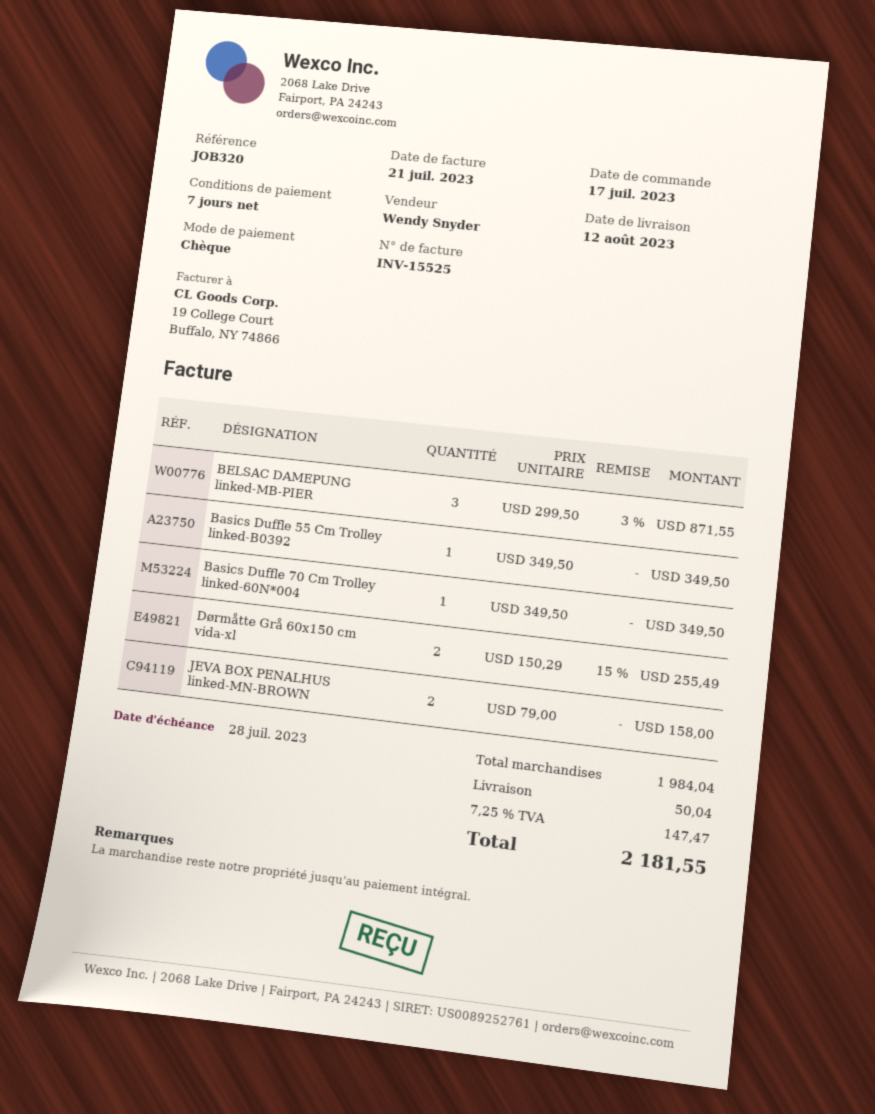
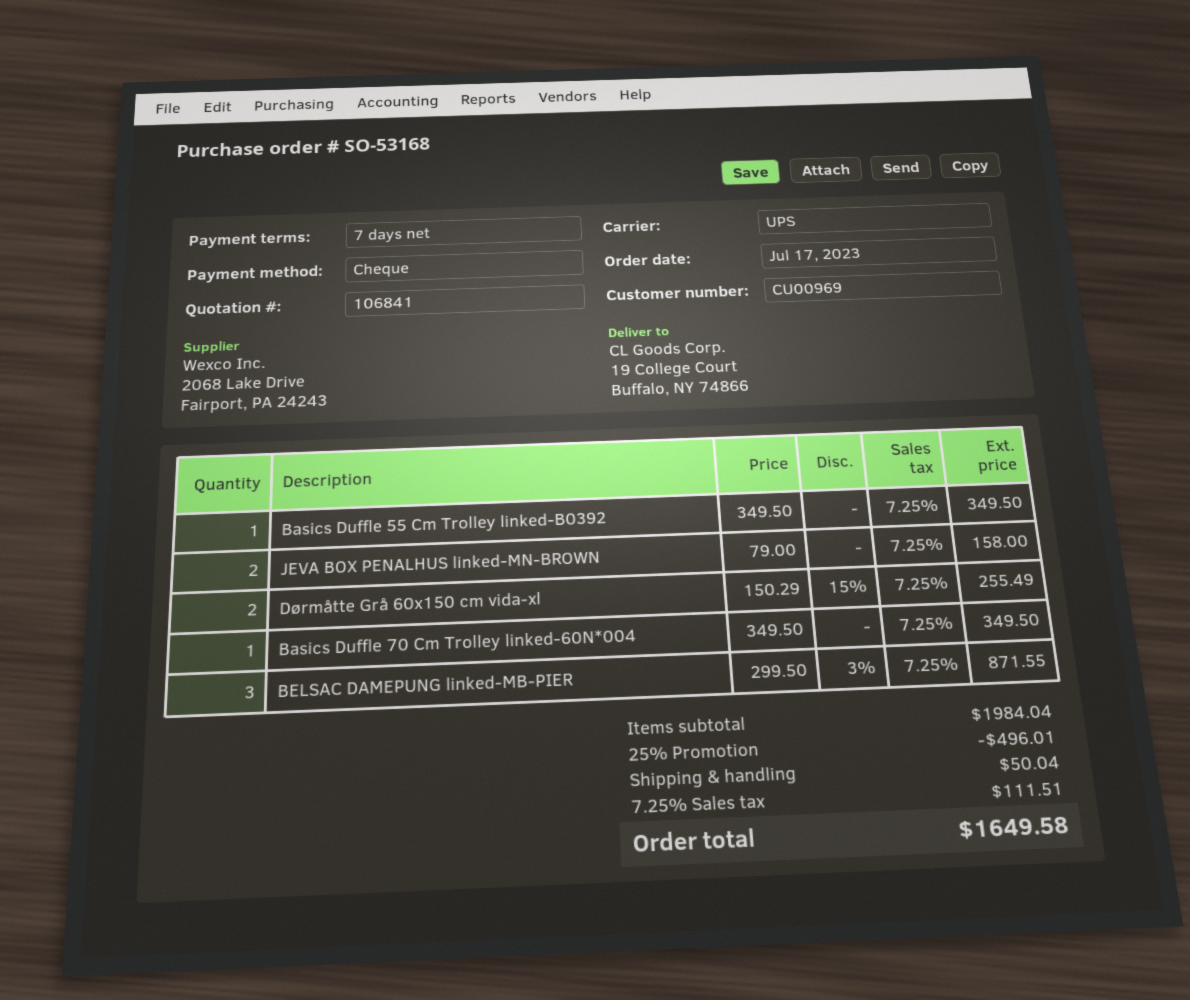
discount: none -> 25% = 496.01
tax: 7.25% = 147.47 -> 7.25% = 111.51
total: 2181.55 -> 1649.58

